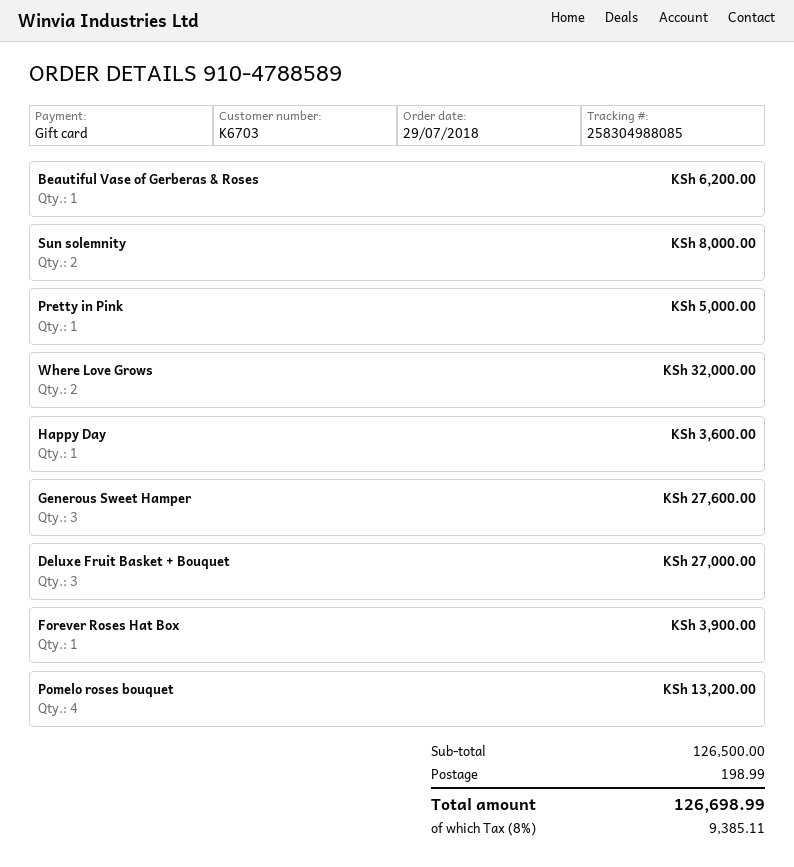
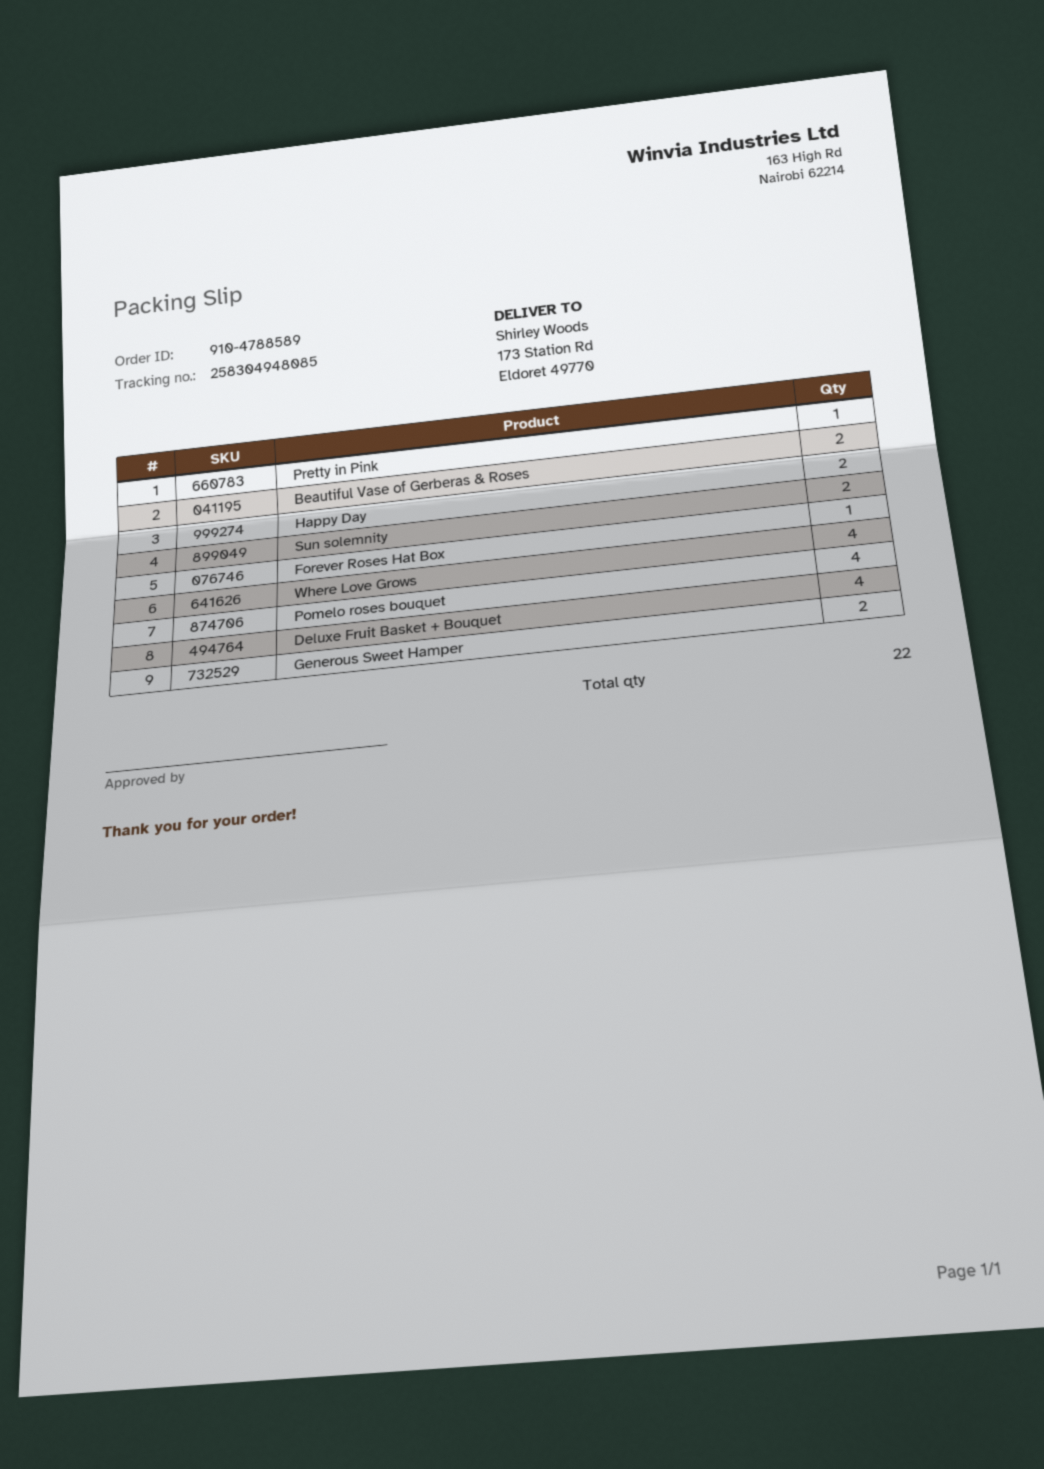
tracking number: 258304988085 -> 258304948085
Beautiful Vase of Gerberas & Roses: 1 -> 2
Where Love Grows: 2 -> 4
Happy Day: 1 -> 2
Generous Sweet Hamper: 3 -> 2
Deluxe Fruit Basket + Bouquet: 3 -> 4

